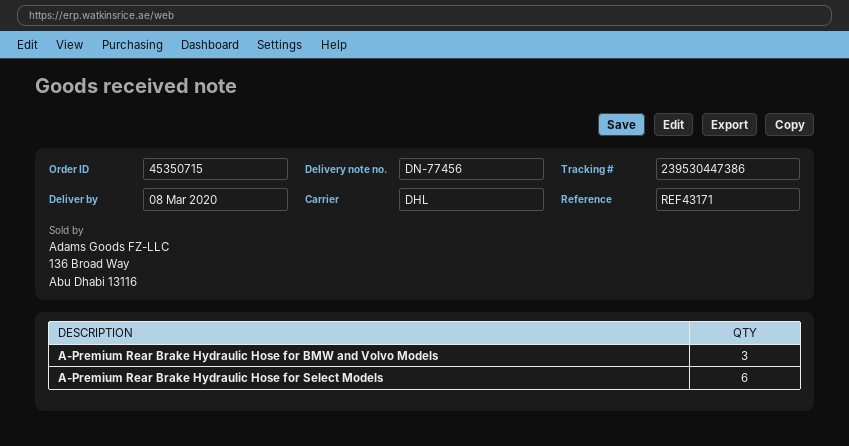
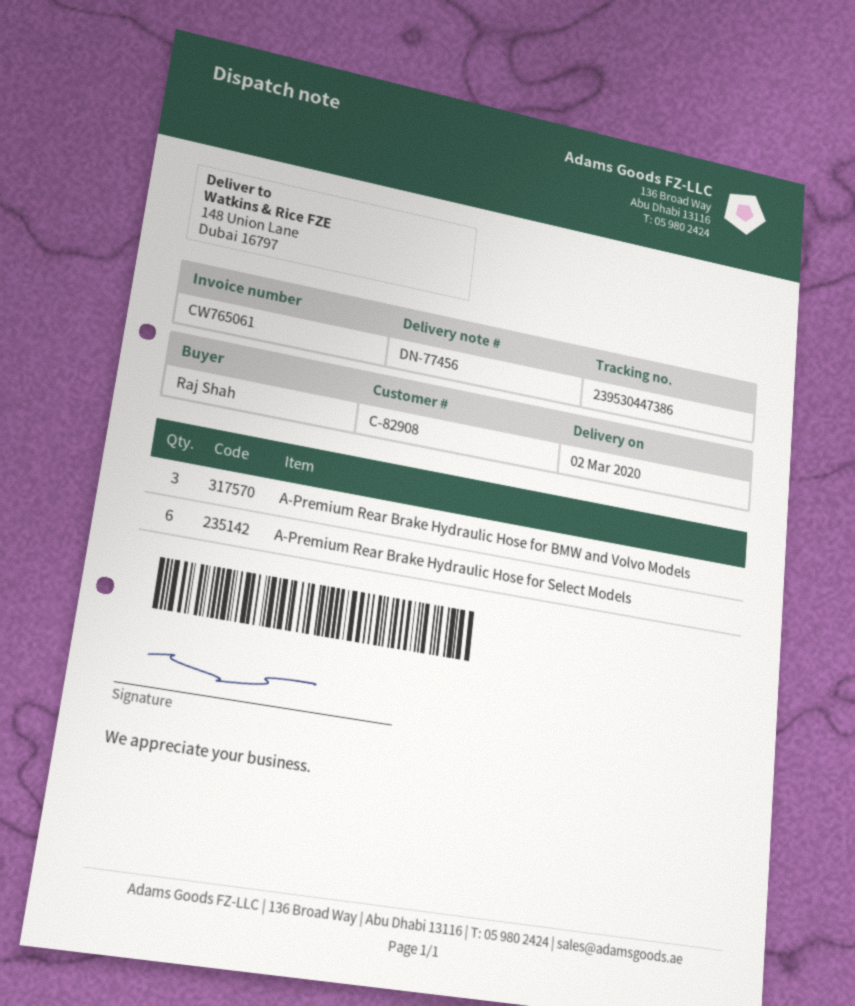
delivery date: 2020-03-08 -> 2020-03-02

